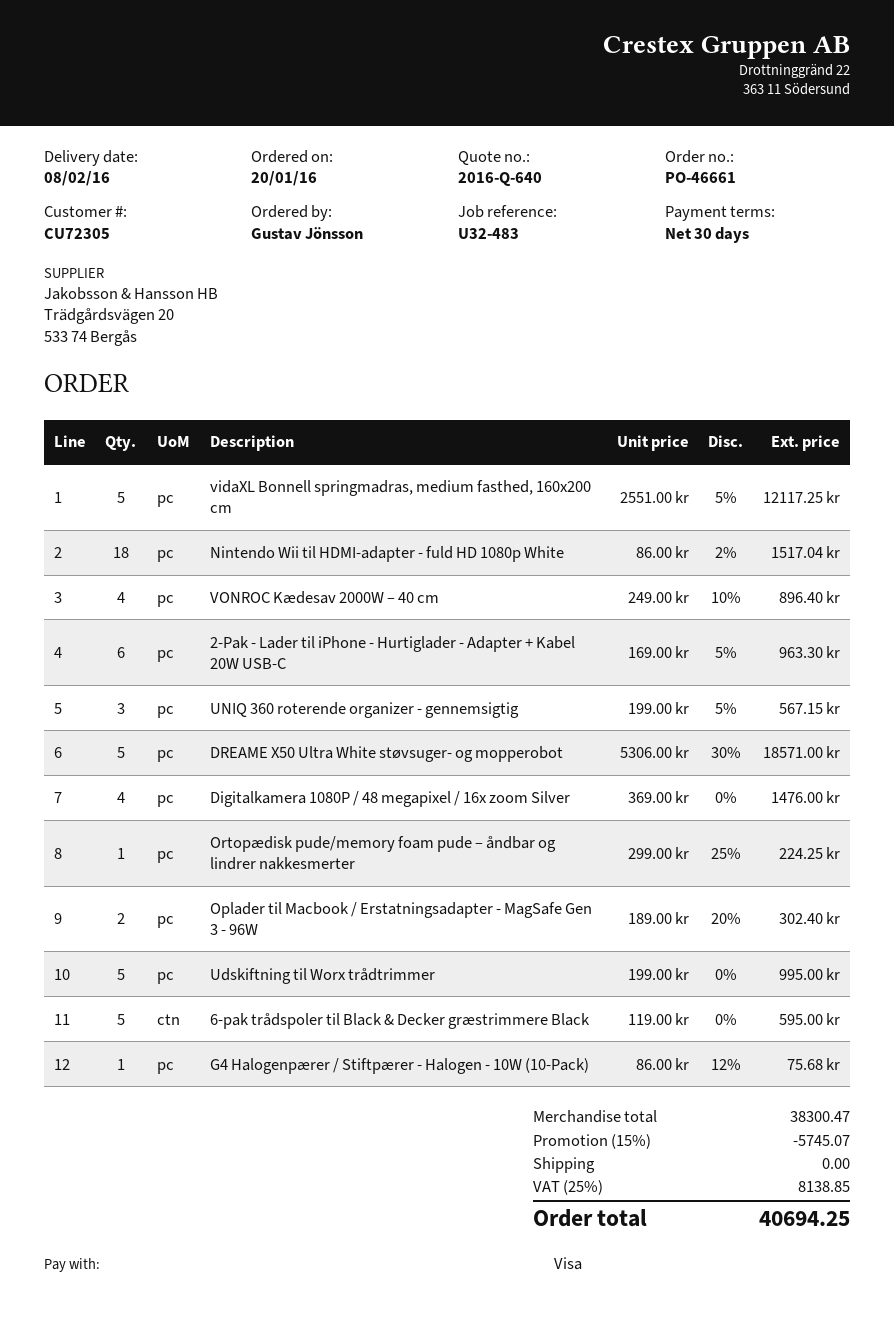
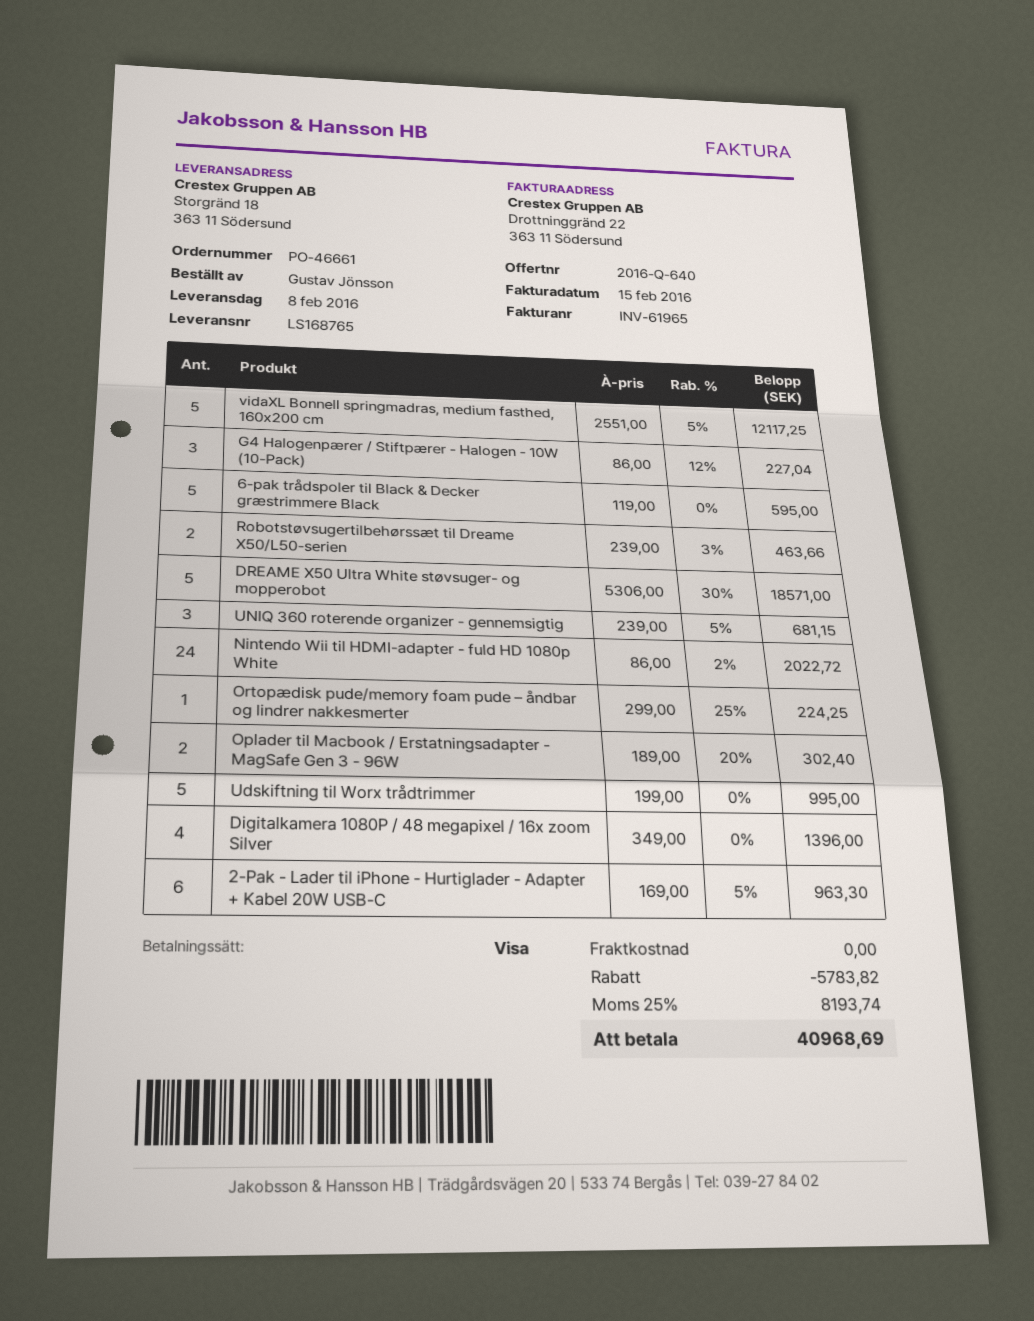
Nintendo Wii til HDMI-adapter - fuld HD 1080p White: 18 x 86.00 - 2% = 1517.04 -> 24 x 86.00 - 2% = 2022.72
VONROC Kædesav 2000W – 40 cm: 4 x 249.00 - 10% = 896.40 -> none
UNIQ 360 roterende organizer - gennemsigtig: 3 x 199.00 - 5% = 567.15 -> 3 x 239.00 - 5% = 681.15
Digitalkamera 1080P / 48 megapixel / 16x zoom Silver: 4 x 369.00 = 1476.00 -> 4 x 349.00 = 1396.00
G4 Halogenpærer / Stiftpærer - Halogen - 10W (10-Pack): 1 x 86.00 - 12% = 75.68 -> 3 x 86.00 - 12% = 227.04
Robotstøvsugertilbehørssæt til Dreame X50/L50-serien: none -> 2 x 239.00 - 3% = 463.66
discount: 5745.07 -> 5783.82
tax: 25% = 8138.85 -> 25% = 8193.74
total: 40694.25 -> 40968.69

